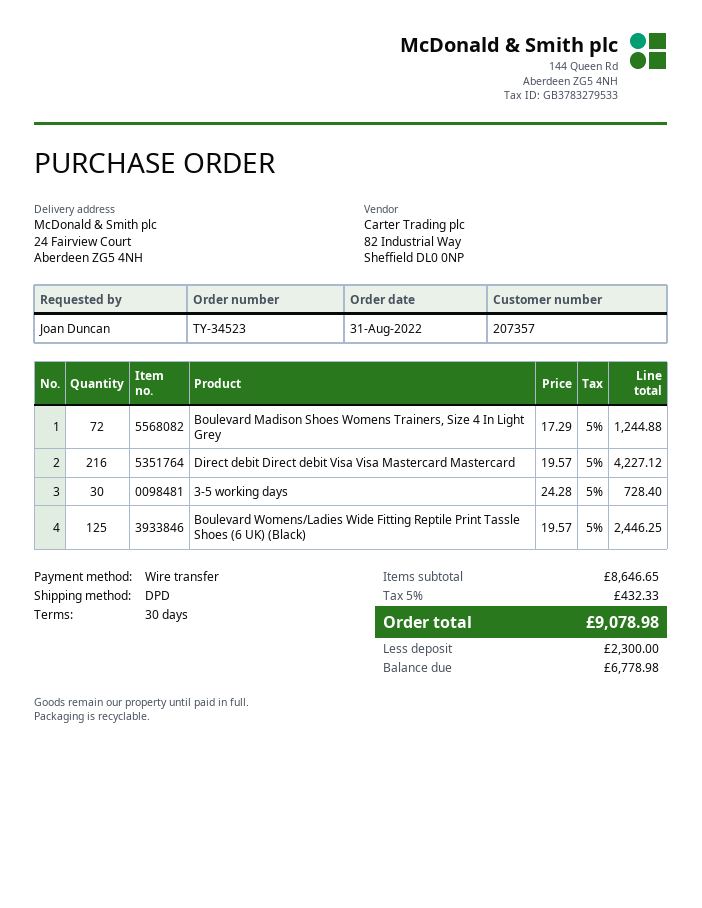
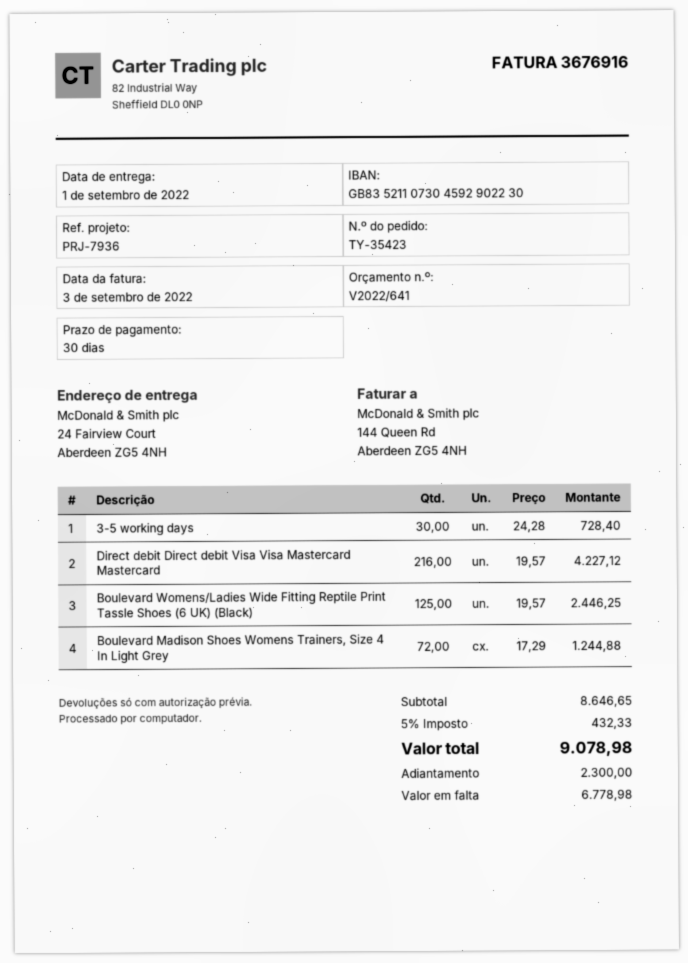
order number: TY-34523 -> TY-35423

